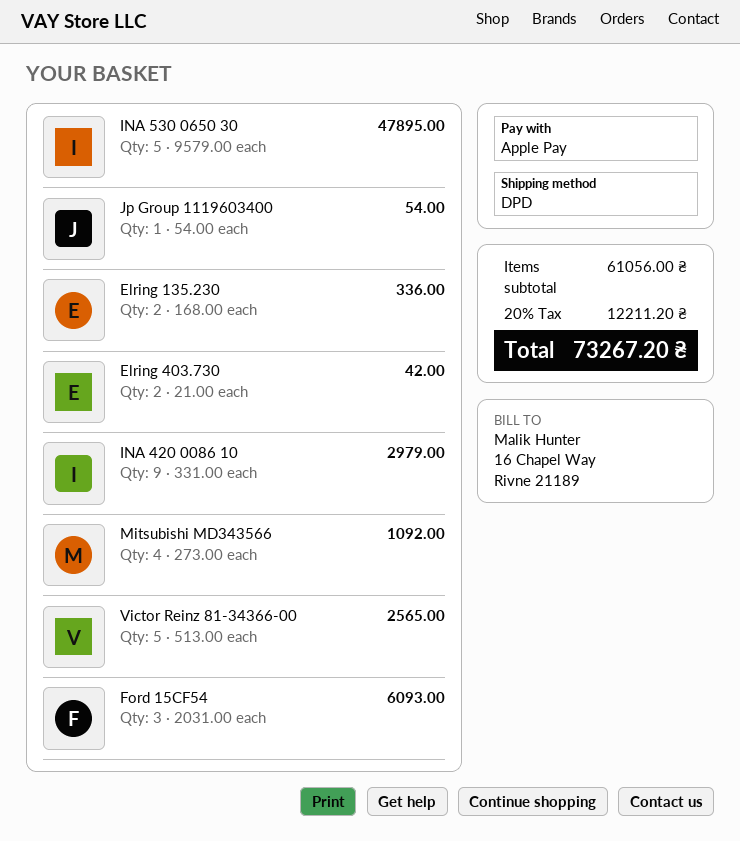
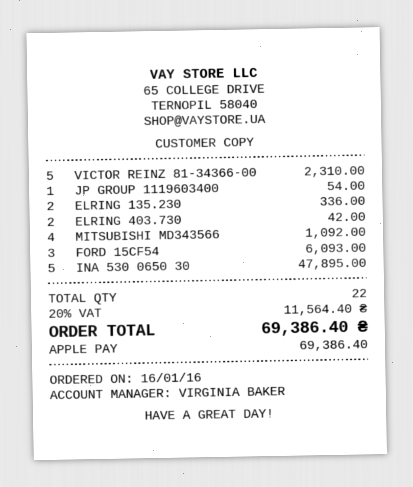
INA 420 0086 10: 9 for 2979.00 -> none
Victor Reinz 81-34366-00: 5 for 2565.00 -> 5 for 2310.00
tax: 20% = 12211.20 -> 20% = 11564.40
total: 73267.20 -> 69386.40

